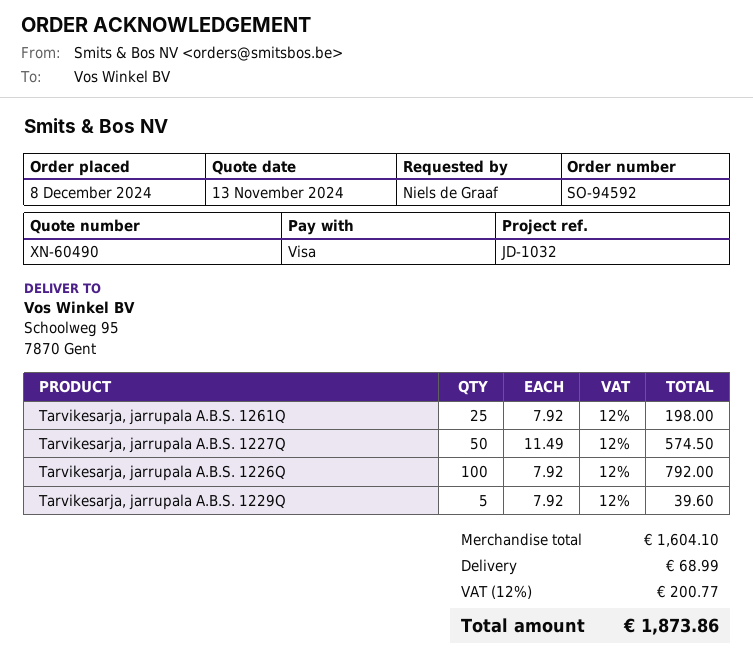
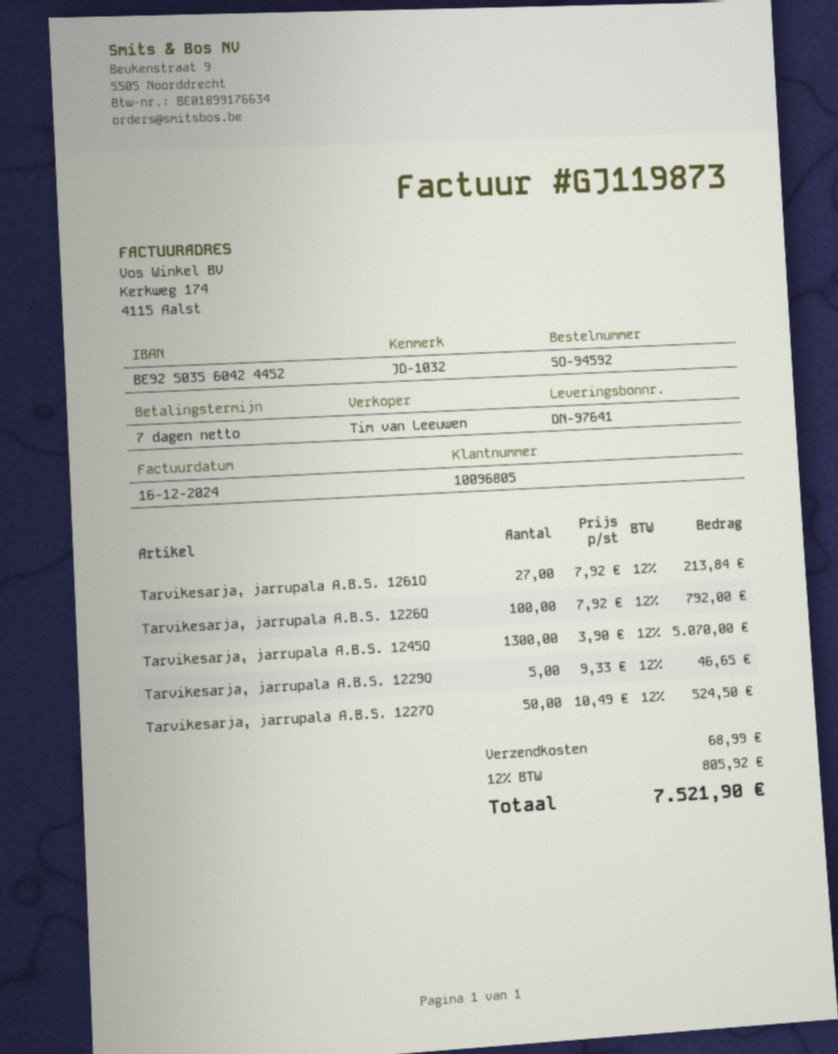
Tarvikesarja, jarrupala A.B.S. 1261Q: 25 x 7.92 = 198.00 -> 27 x 7.92 = 213.84
Tarvikesarja, jarrupala A.B.S. 1227Q: 50 x 11.49 = 574.50 -> 50 x 10.49 = 524.50
Tarvikesarja, jarrupala A.B.S. 1229Q: 5 x 7.92 = 39.60 -> 5 x 9.33 = 46.65
Tarvikesarja, jarrupala A.B.S. 1245Q: none -> 1300 x 3.90 = 5070.00
tax: 12% = 200.77 -> 12% = 805.92
total: 1873.86 -> 7521.90

